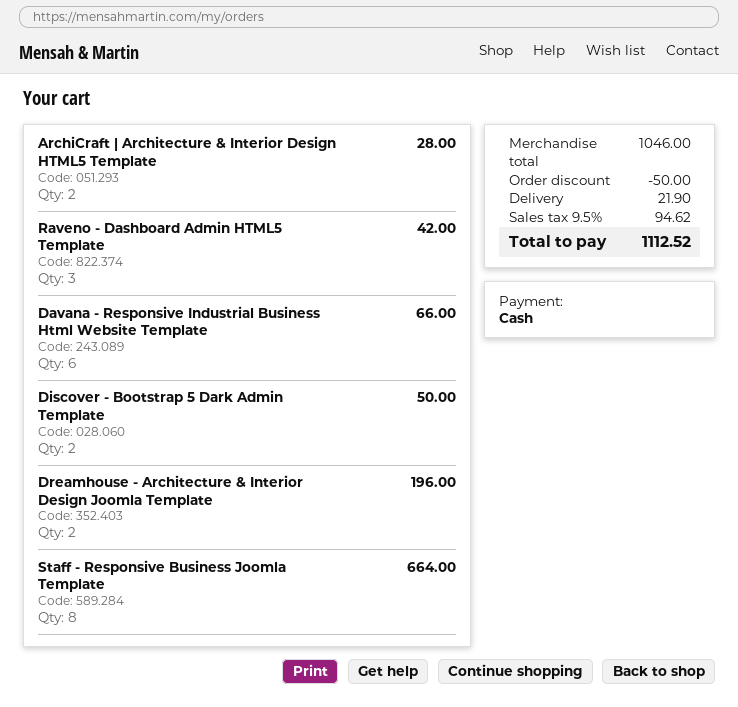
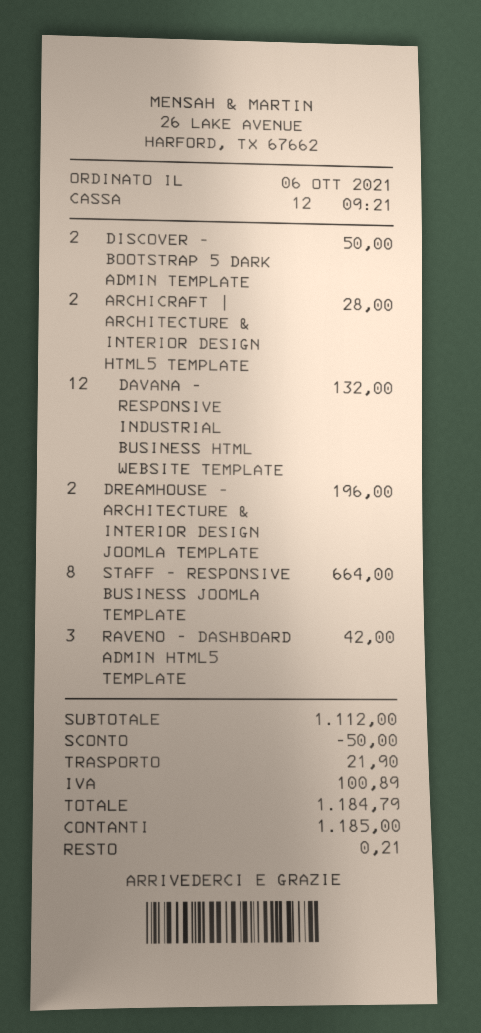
Davana - Responsive Industrial Business Html Website Template: 6 for 66.00 -> 12 for 132.00
subtotal: 1046.00 -> 1112.00
tax: 94.62 -> 100.89
total: 1112.52 -> 1184.79

